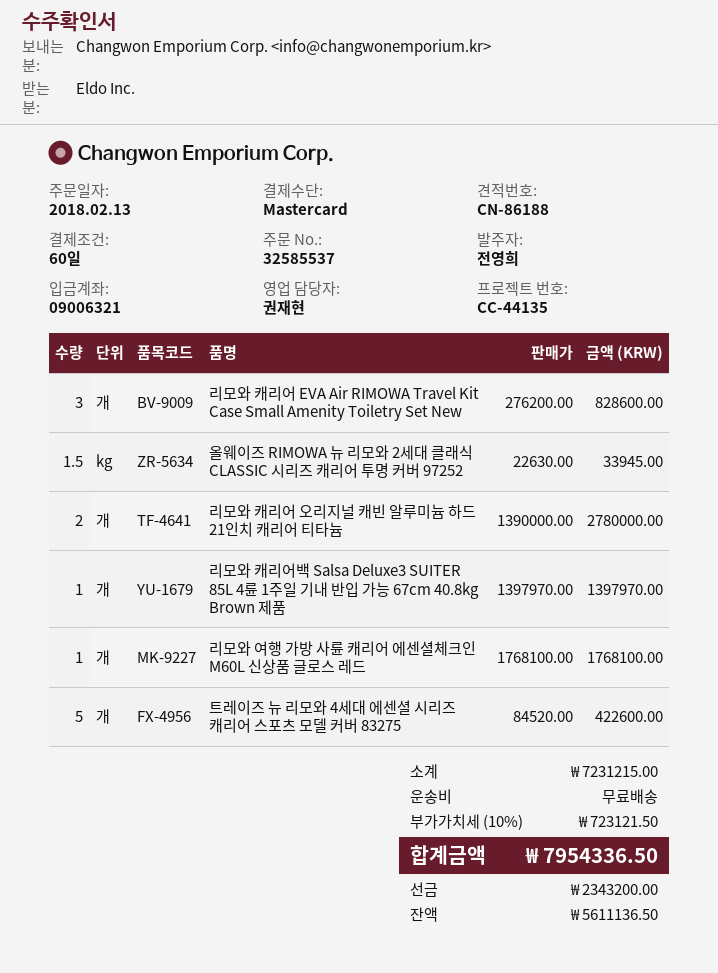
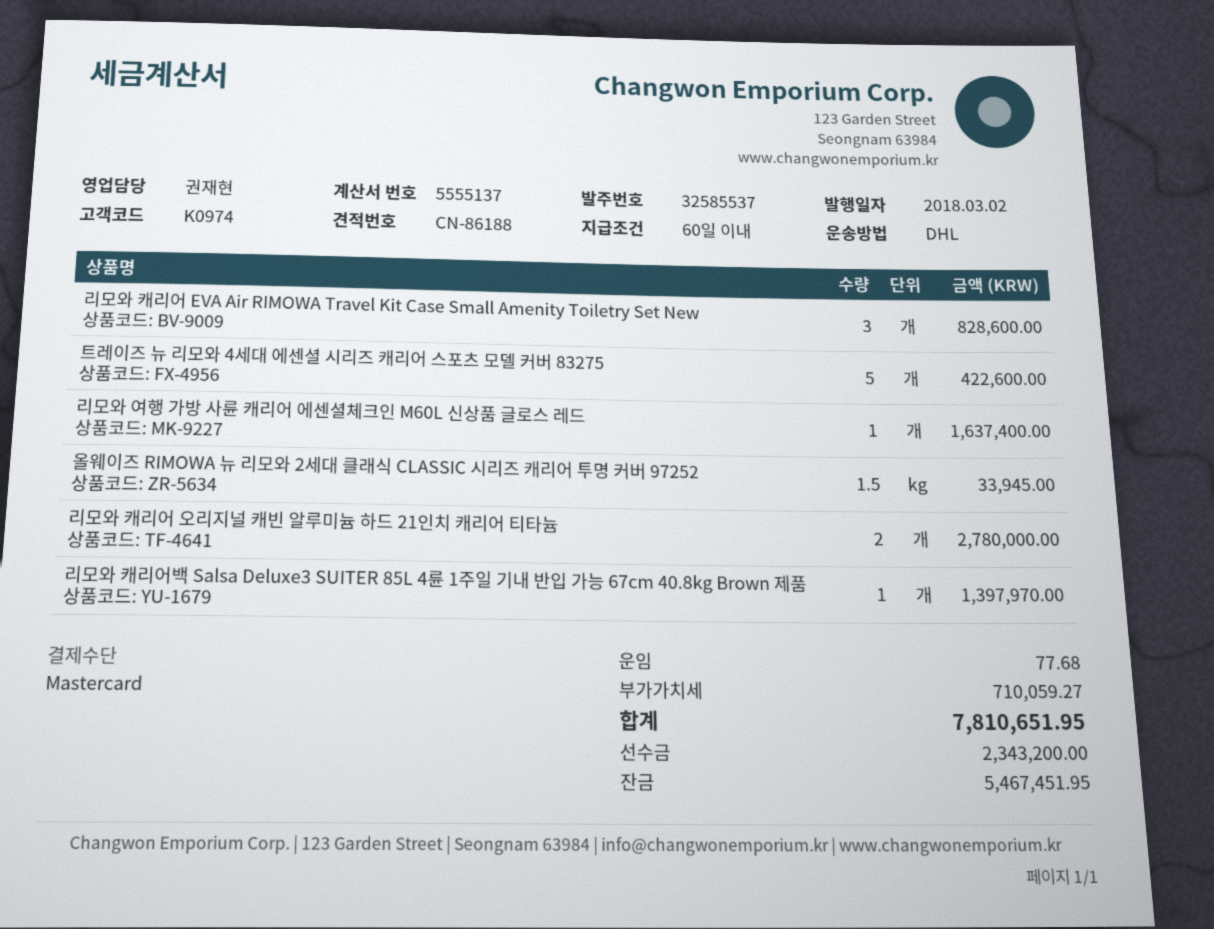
리모와 여행 가방 사륜 캐리어 에센셜체크인 M60L 신상품 글로스 레드: 1 for 1768100.00 -> 1 for 1637400.00
shipping: 0.00 -> 77.68
tax: 723121.50 -> 710059.27
total: 7954336.50 -> 7810651.95
balance: 5611136.50 -> 5467451.95

